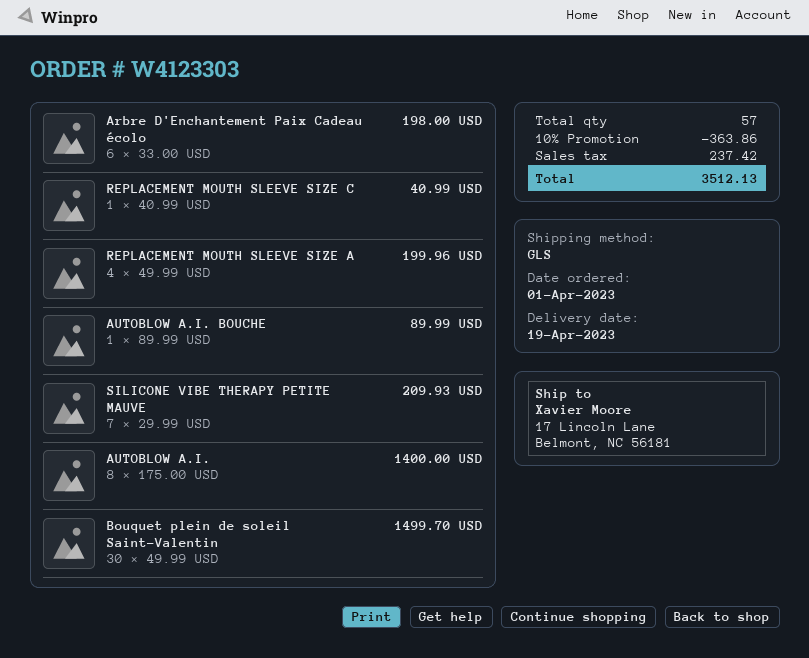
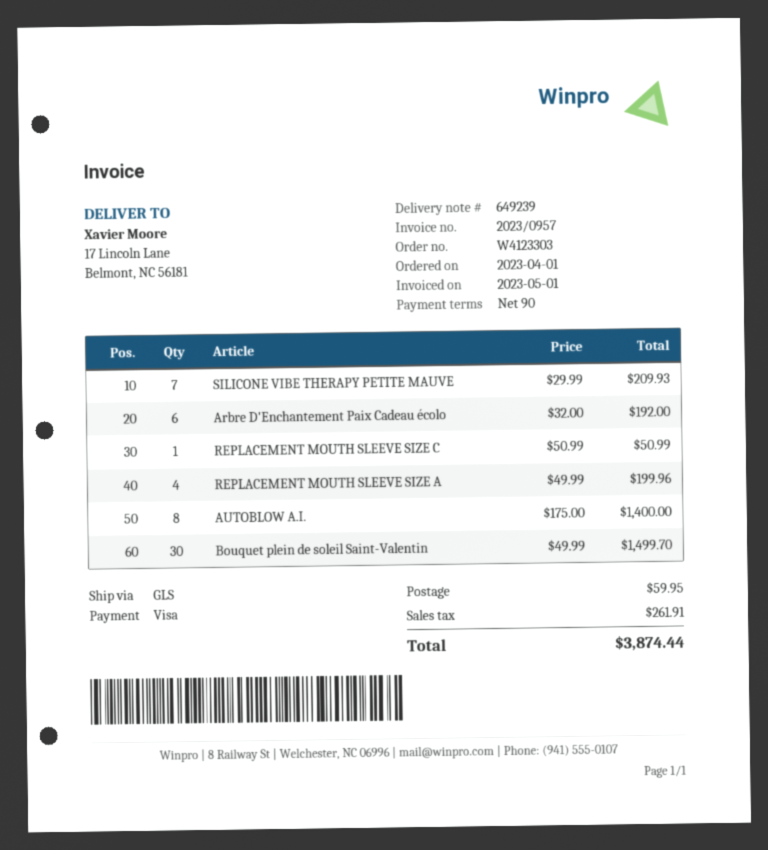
Arbre D'Enchantement Paix Cadeau écolo: 6 x 33.00 = 198.00 -> 6 x 32.00 = 192.00
REPLACEMENT MOUTH SLEEVE SIZE C: 1 x 40.99 = 40.99 -> 1 x 50.99 = 50.99
AUTOBLOW A.I. BOUCHE: 1 x 89.99 = 89.99 -> none
discount: 10% = 363.86 -> none
shipping: none -> 59.95
tax: 237.42 -> 261.91
total: 3512.13 -> 3874.44

